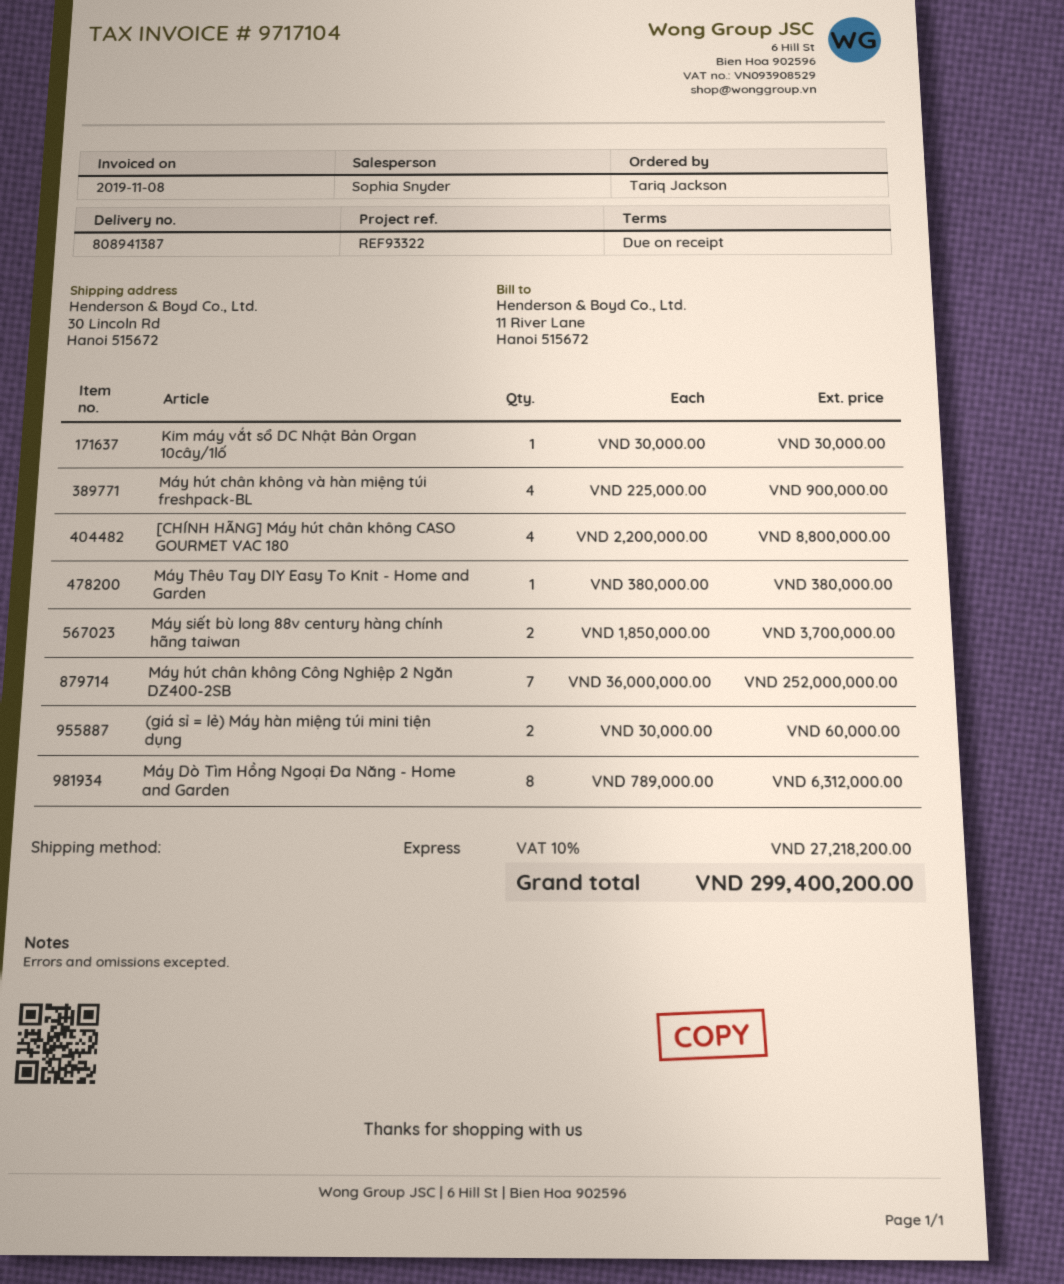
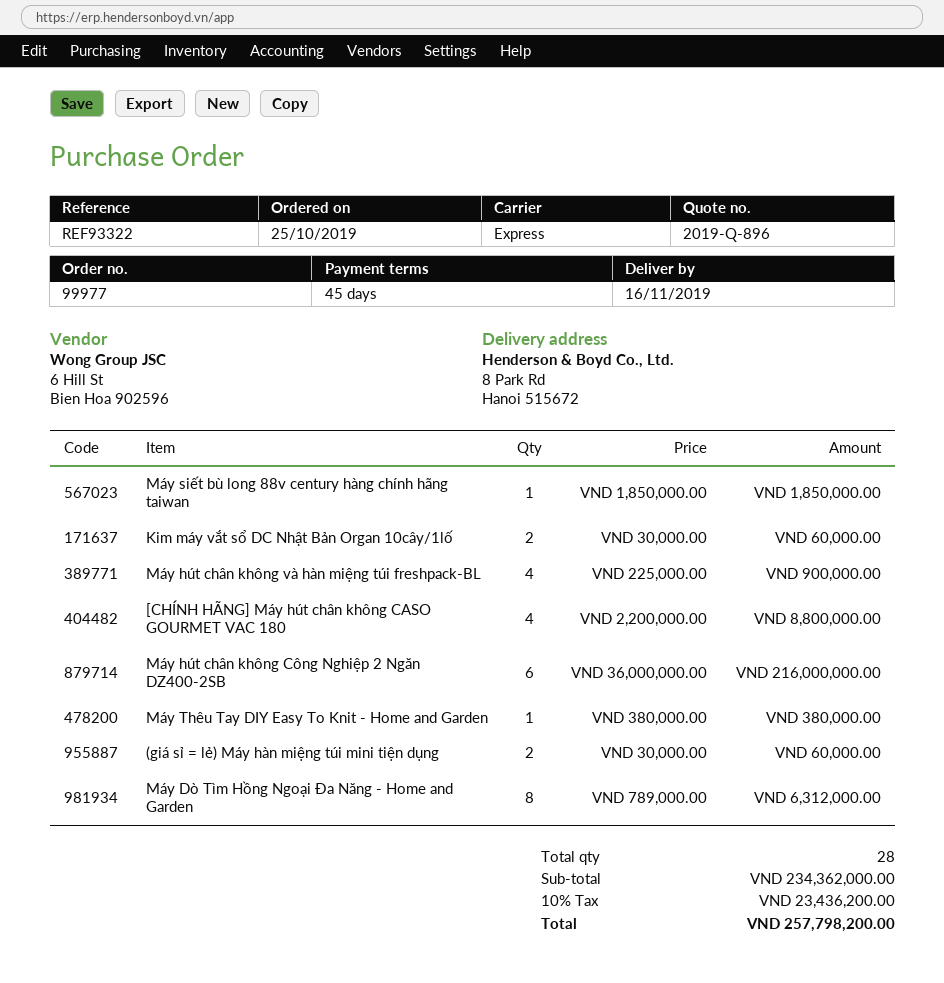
payment terms: on receipt -> 45 days
ship to: 30 Lincoln Rd, Hanoi 515672 -> 8 Park Rd, Hanoi 515672
Kim máy vắt sổ DC Nhật Bản Organ 10cây/1lố: 1 x 30000.00 = 30000.00 -> 2 x 30000.00 = 60000.00
Máy siết bù long 88v century hàng chính hãng taiwan: 2 x 1850000.00 = 3700000.00 -> 1 x 1850000.00 = 1850000.00
Máy hút chân không Công Nghiệp 2 Ngăn DZ400-2SB: 7 x 36000000.00 = 252000000.00 -> 6 x 36000000.00 = 216000000.00
tax: 10% = 27218200.00 -> 10% = 23436200.00
total: 299400200.00 -> 257798200.00

